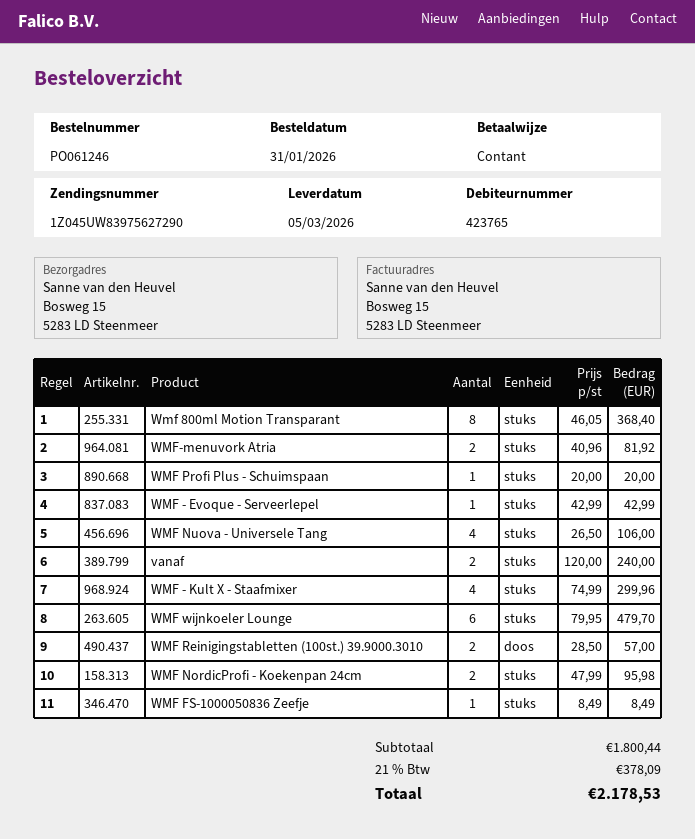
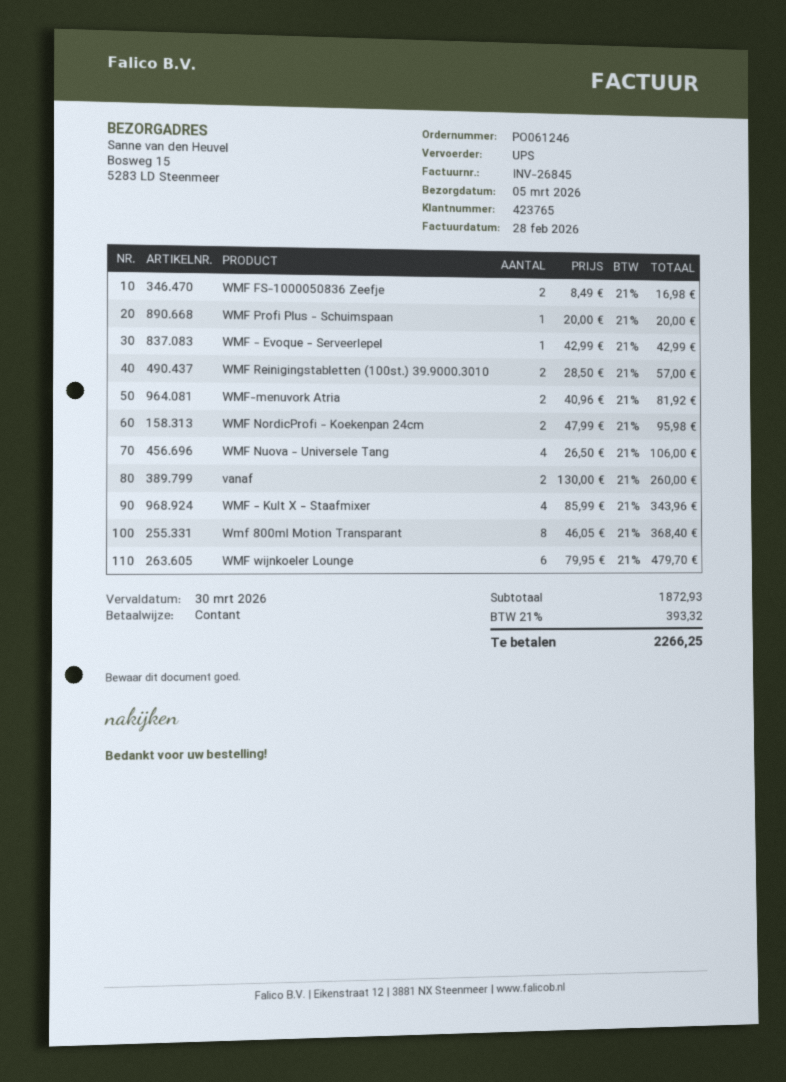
vanaf: 2 x 120.00 = 240.00 -> 2 x 130.00 = 260.00
WMF - Kult X - Staafmixer: 4 x 74.99 = 299.96 -> 4 x 85.99 = 343.96
WMF FS-1000050836 Zeefje: 1 x 8.49 = 8.49 -> 2 x 8.49 = 16.98
subtotal: 1800.44 -> 1872.93
tax: 21% = 378.09 -> 21% = 393.32
total: 2178.53 -> 2266.25

